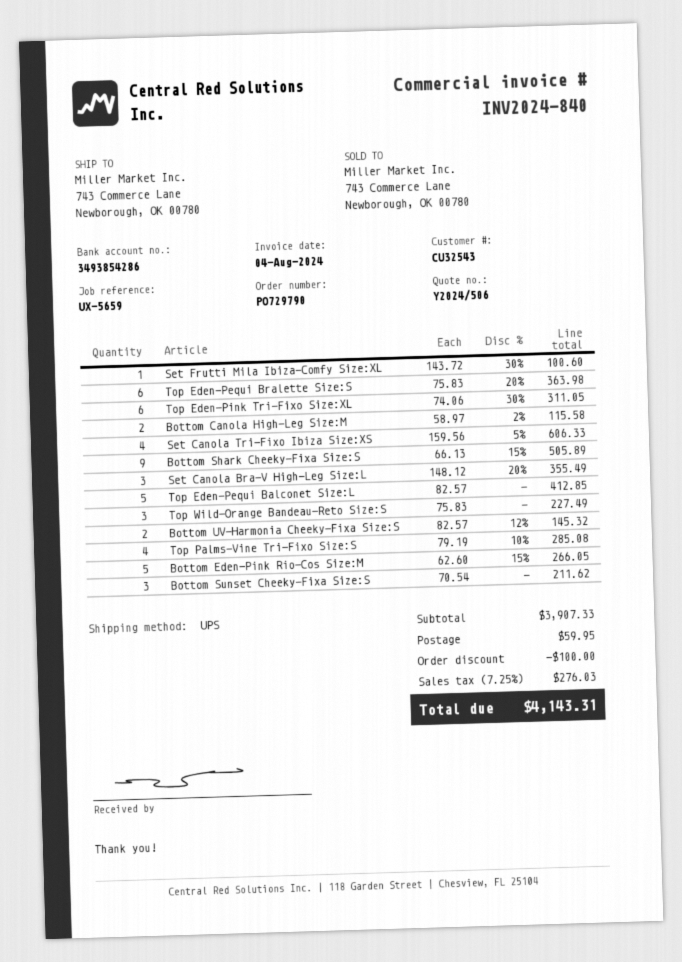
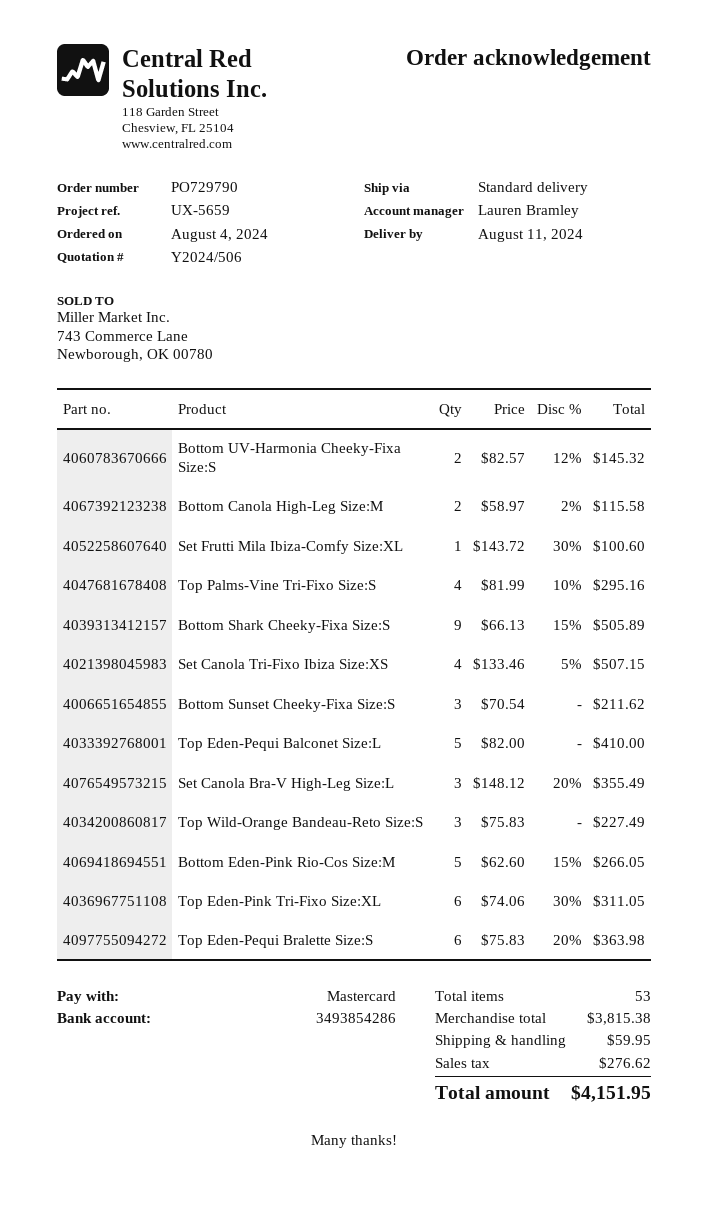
shipping method: UPS -> standard
Set Canola Tri-Fixo Ibiza Size:XS: 4 x 159.56 - 5% = 606.33 -> 4 x 133.46 - 5% = 507.15
Top Eden-Pequi Balconet Size:L: 5 x 82.57 = 412.85 -> 5 x 82.00 = 410.00
Top Palms-Vine Tri-Fixo Size:S: 4 x 79.19 - 10% = 285.08 -> 4 x 81.99 - 10% = 295.16
subtotal: 3907.33 -> 3815.38
discount: 100.00 -> none
tax: 276.03 -> 276.62
total: 4143.31 -> 4151.95

